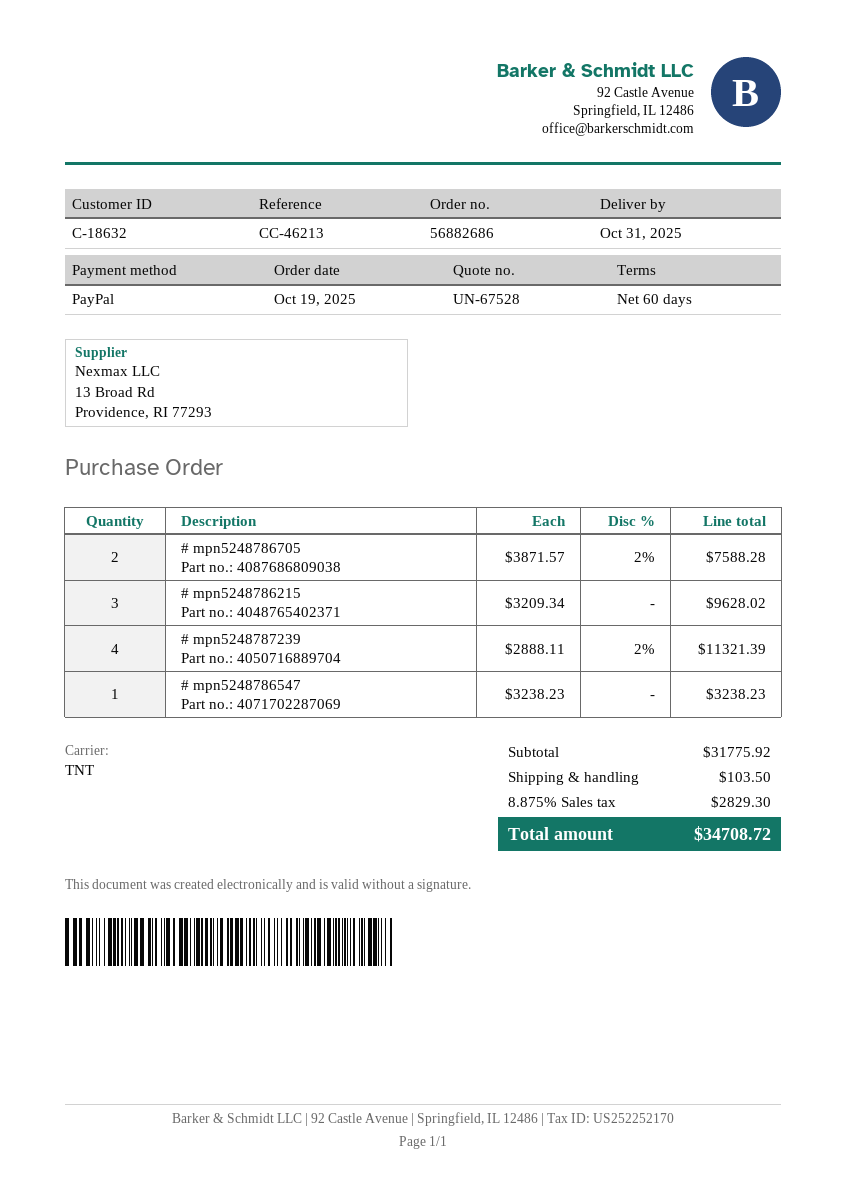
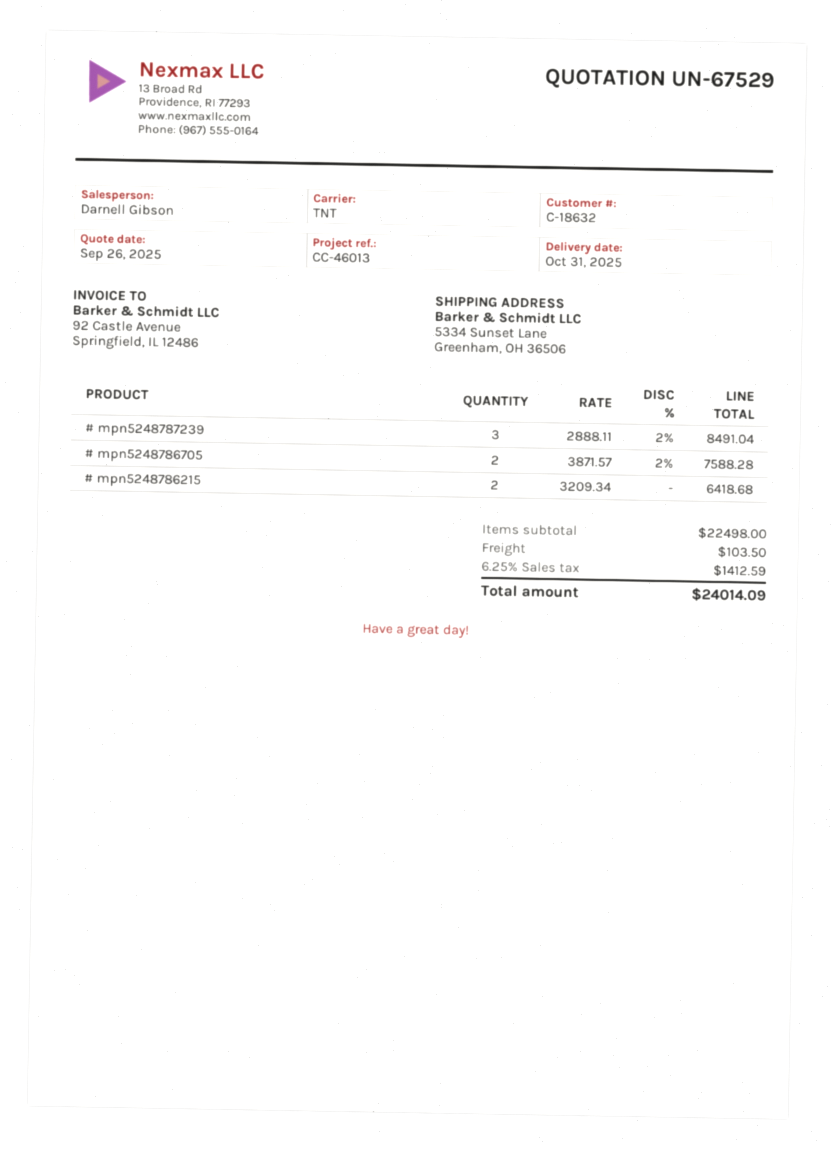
quote number: UN-67528 -> UN-67529
reference: CC-46213 -> CC-46013
# mpn5248786215: 3 x 3209.34 = 9628.02 -> 2 x 3209.34 = 6418.68
# mpn5248787239: 4 x 2888.11 - 2% = 11321.39 -> 3 x 2888.11 - 2% = 8491.04
# mpn5248786547: 1 x 3238.23 = 3238.23 -> none
subtotal: 31775.92 -> 22498.00
tax: 8.875% = 2829.30 -> 6.25% = 1412.59
total: 34708.72 -> 24014.09

